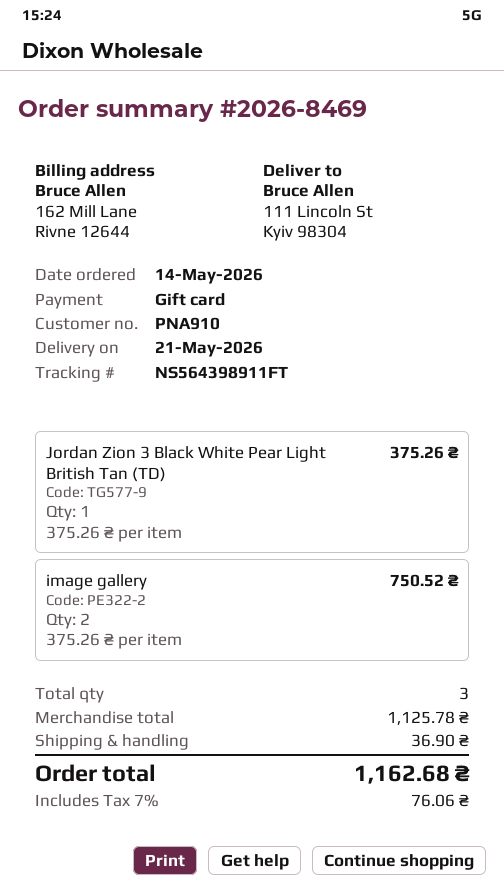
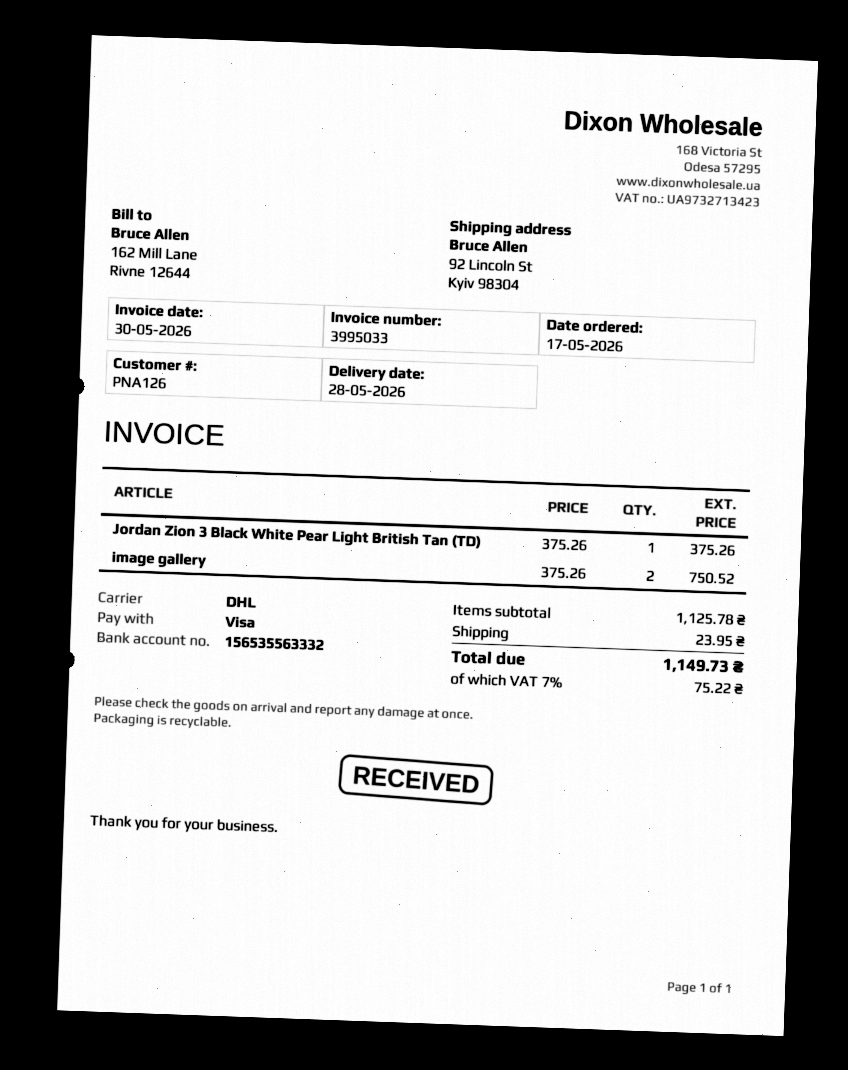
order date: 2026-05-14 -> 2026-05-17
delivery date: 2026-05-21 -> 2026-05-28
customer number: PNA910 -> PNA126
payment method: gift card -> Visa
ship to: 111 Lincoln St, Kyiv 98304 -> 92 Lincoln St, Kyiv 98304
shipping: 36.90 -> 23.95
tax: 7% = 76.06 -> 7% = 75.22
total: 1162.68 -> 1149.73

